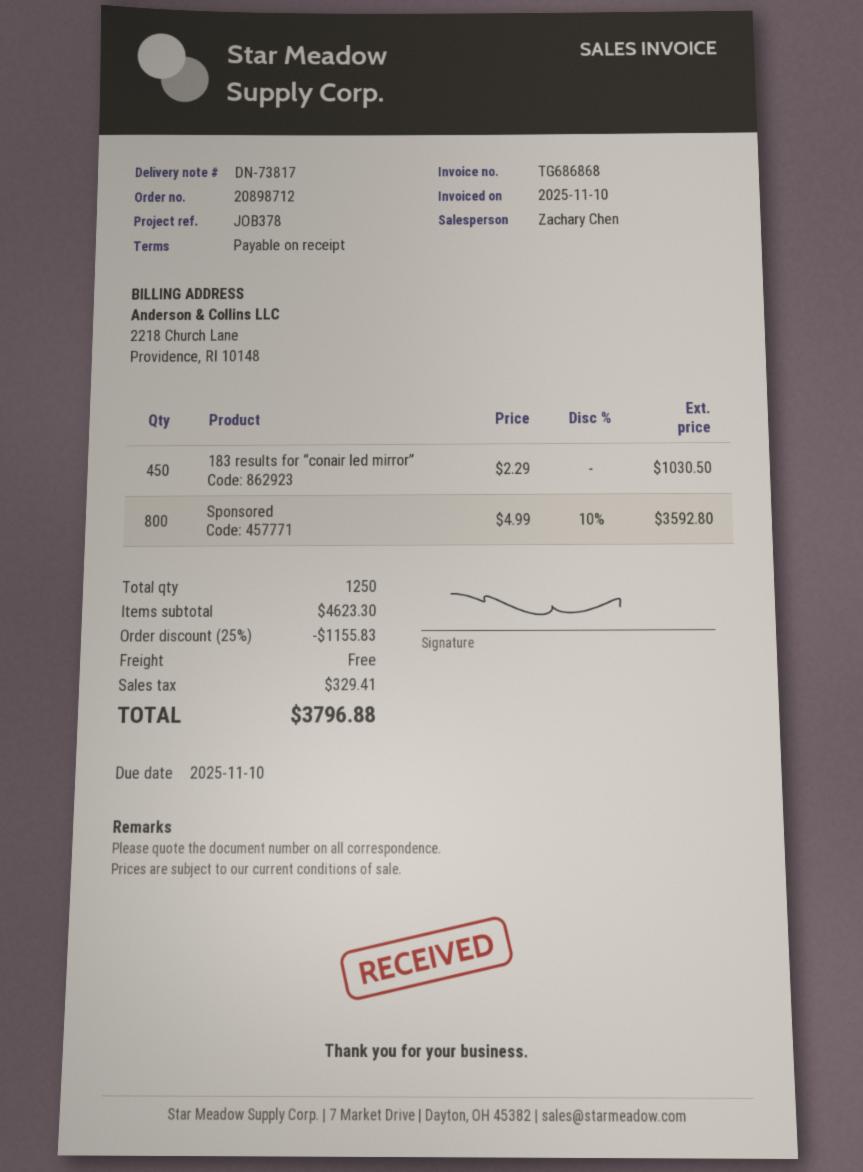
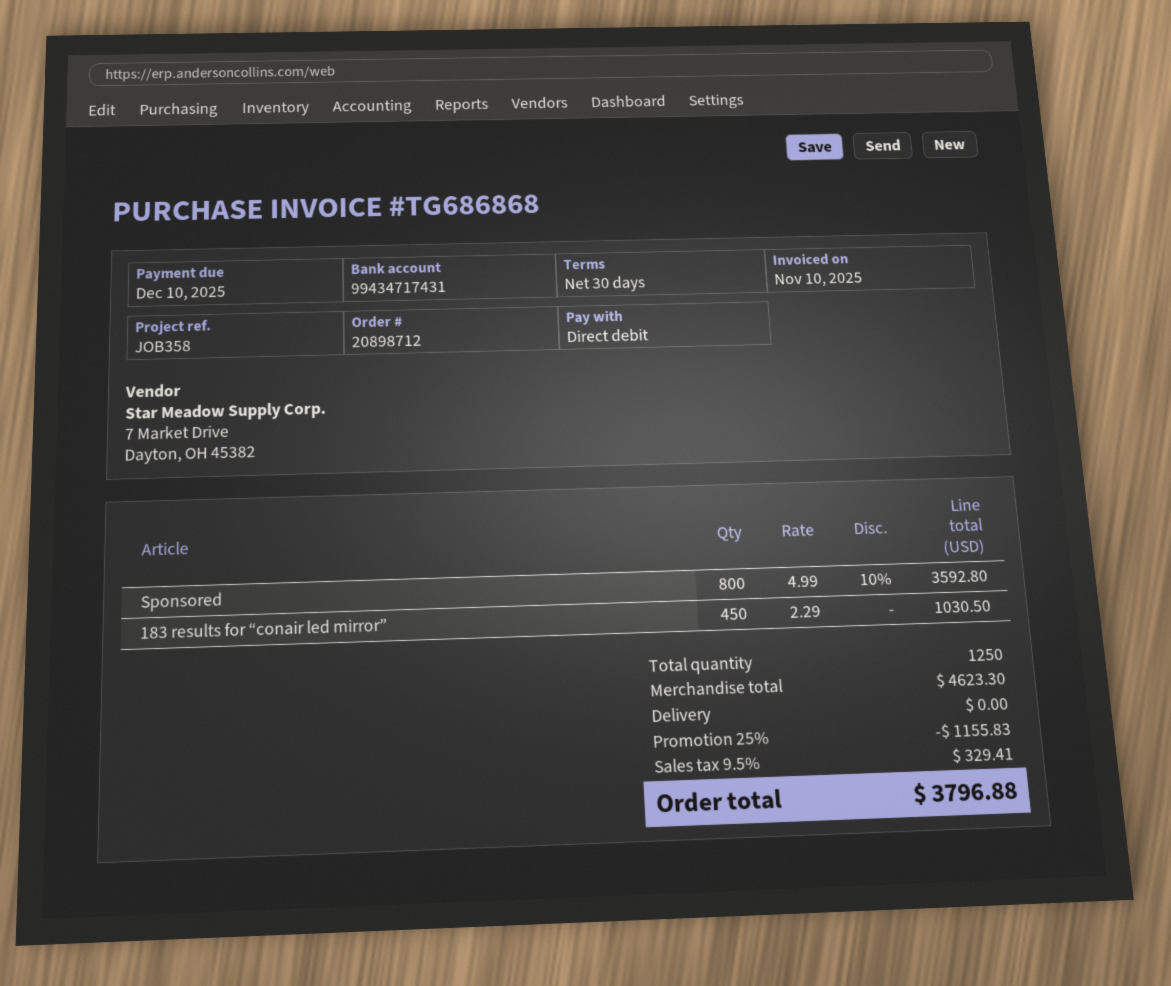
payment terms: on receipt -> 30 days
due date: 2025-11-10 -> 2025-12-10
reference: JOB378 -> JOB358

